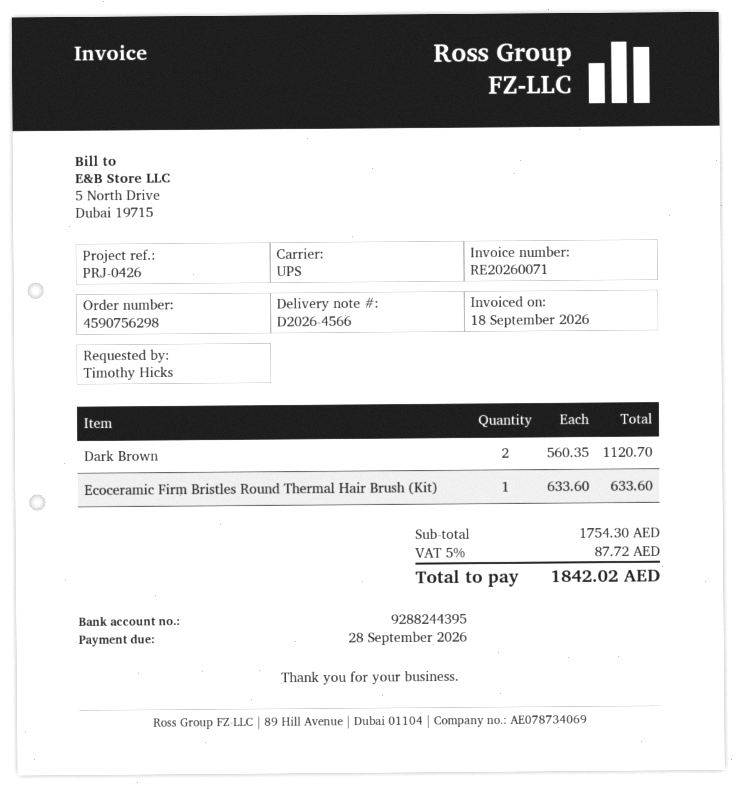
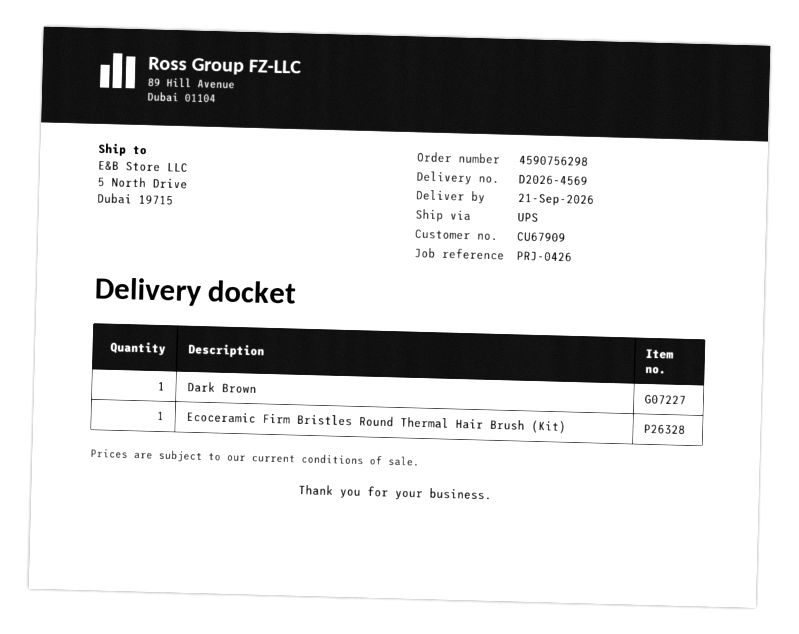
delivery note number: D2026-4566 -> D2026-4569
Dark Brown: 2 -> 1

